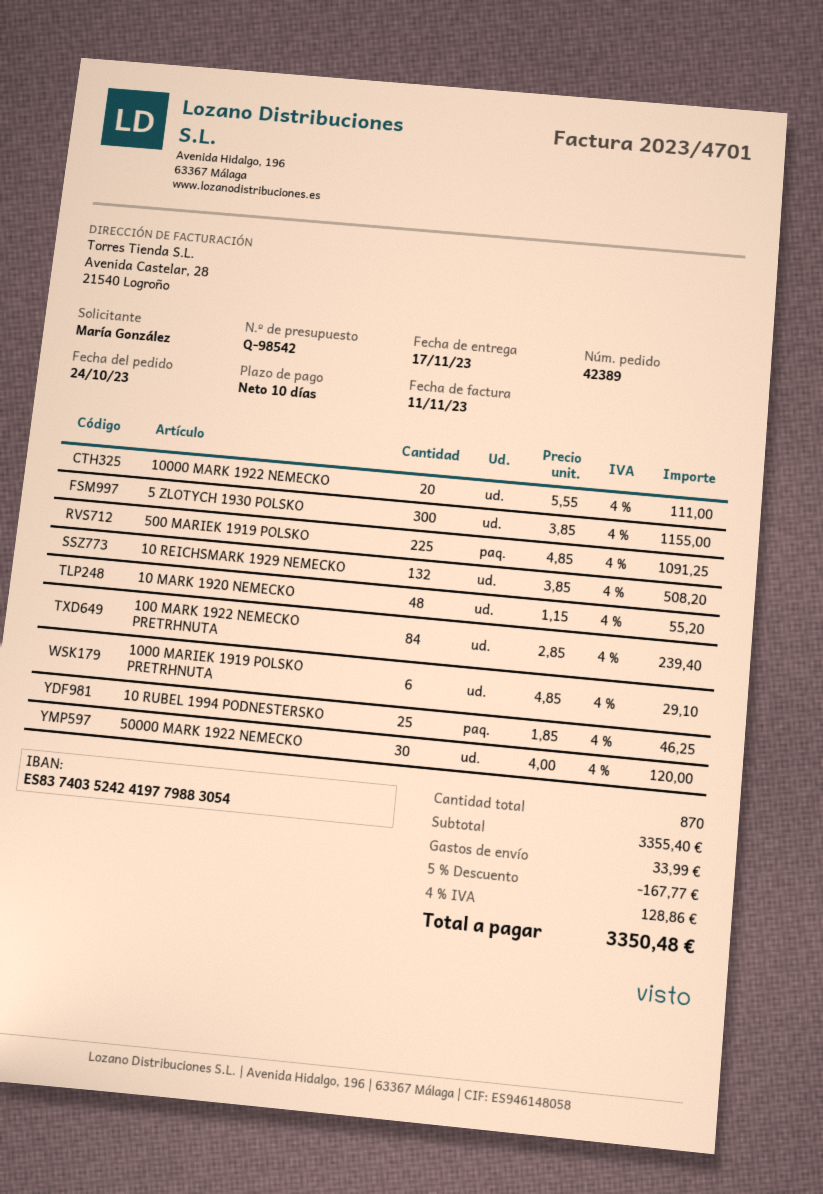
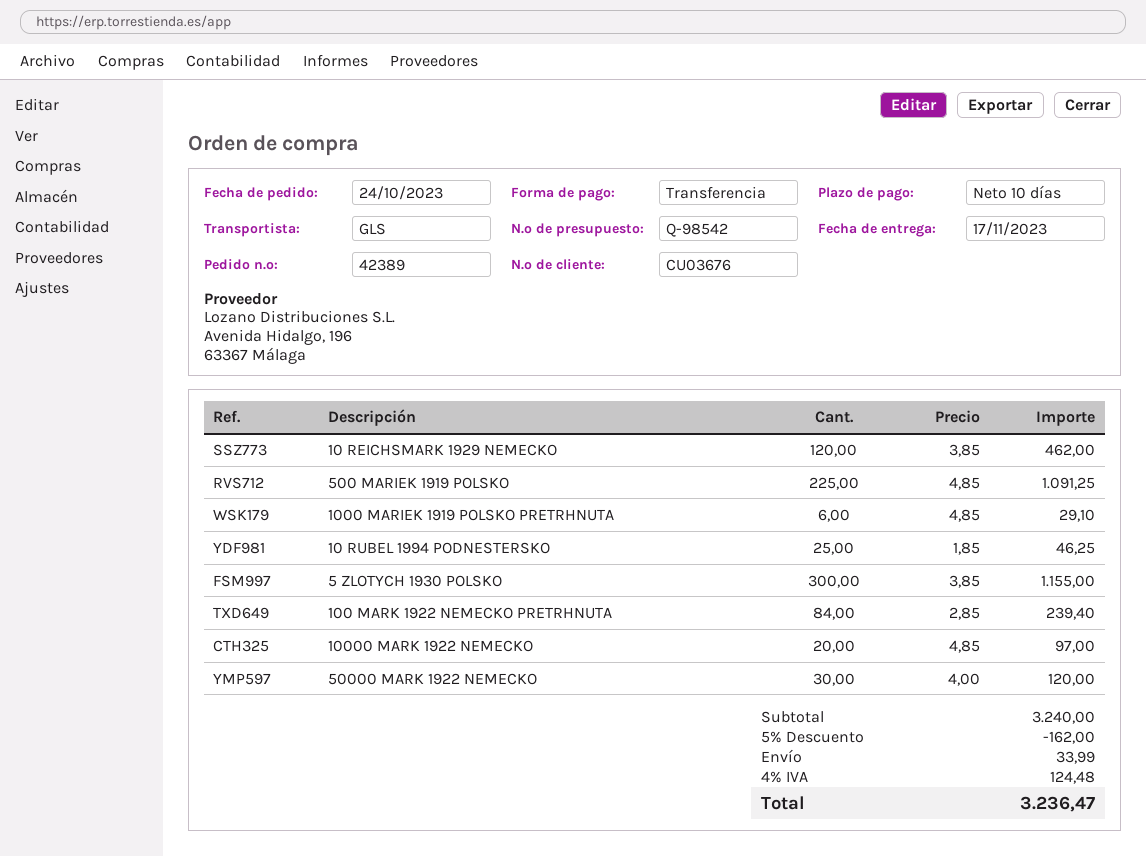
10000 MARK 1922 NEMECKO: 20 x 5.55 = 111.00 -> 20 x 4.85 = 97.00
10 REICHSMARK 1929 NEMECKO: 132 x 3.85 = 508.20 -> 120 x 3.85 = 462.00
10 MARK 1920 NEMECKO: 48 x 1.15 = 55.20 -> none
subtotal: 3355.40 -> 3240.00
discount: 5% = 167.77 -> 5% = 162.00
tax: 4% = 128.86 -> 4% = 124.48
total: 3350.48 -> 3236.47

